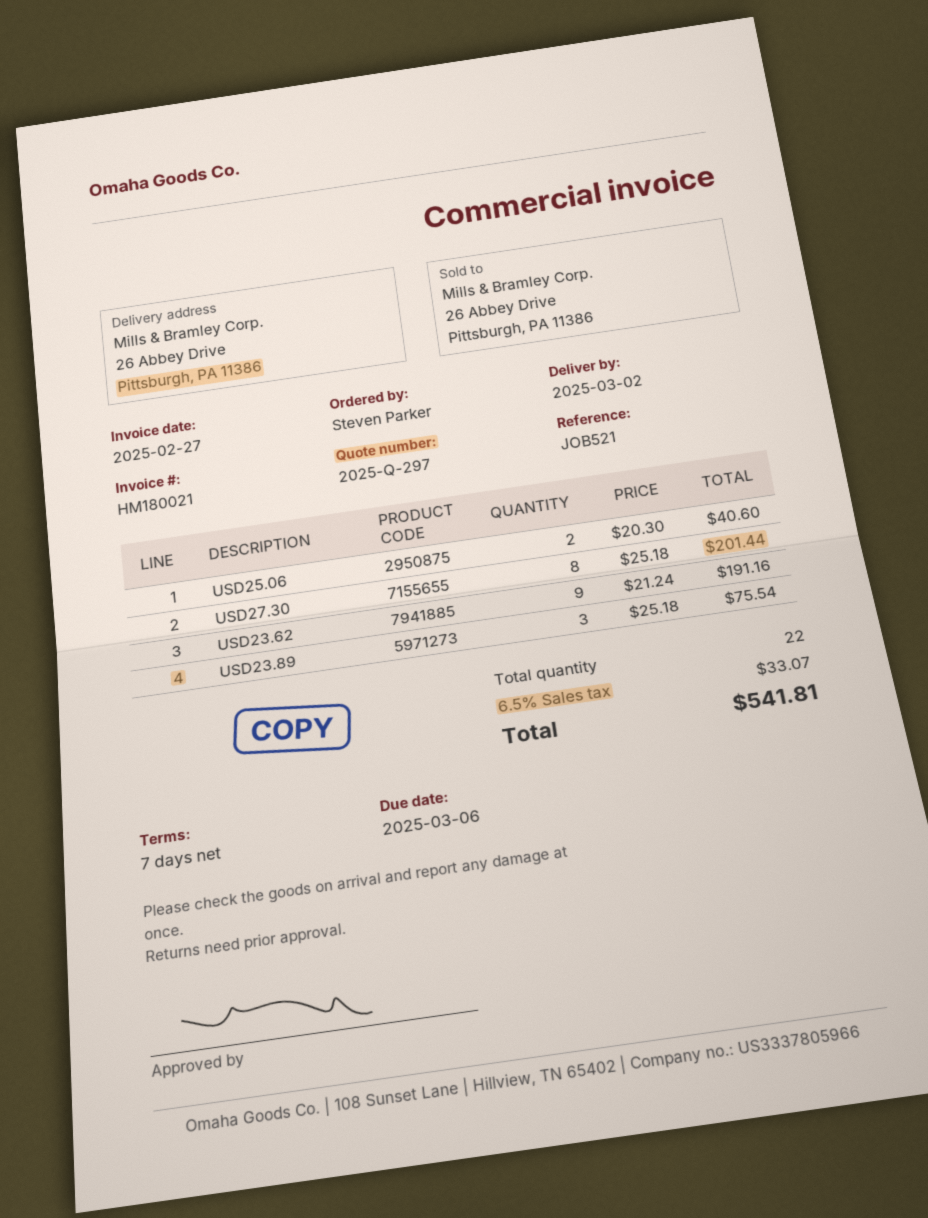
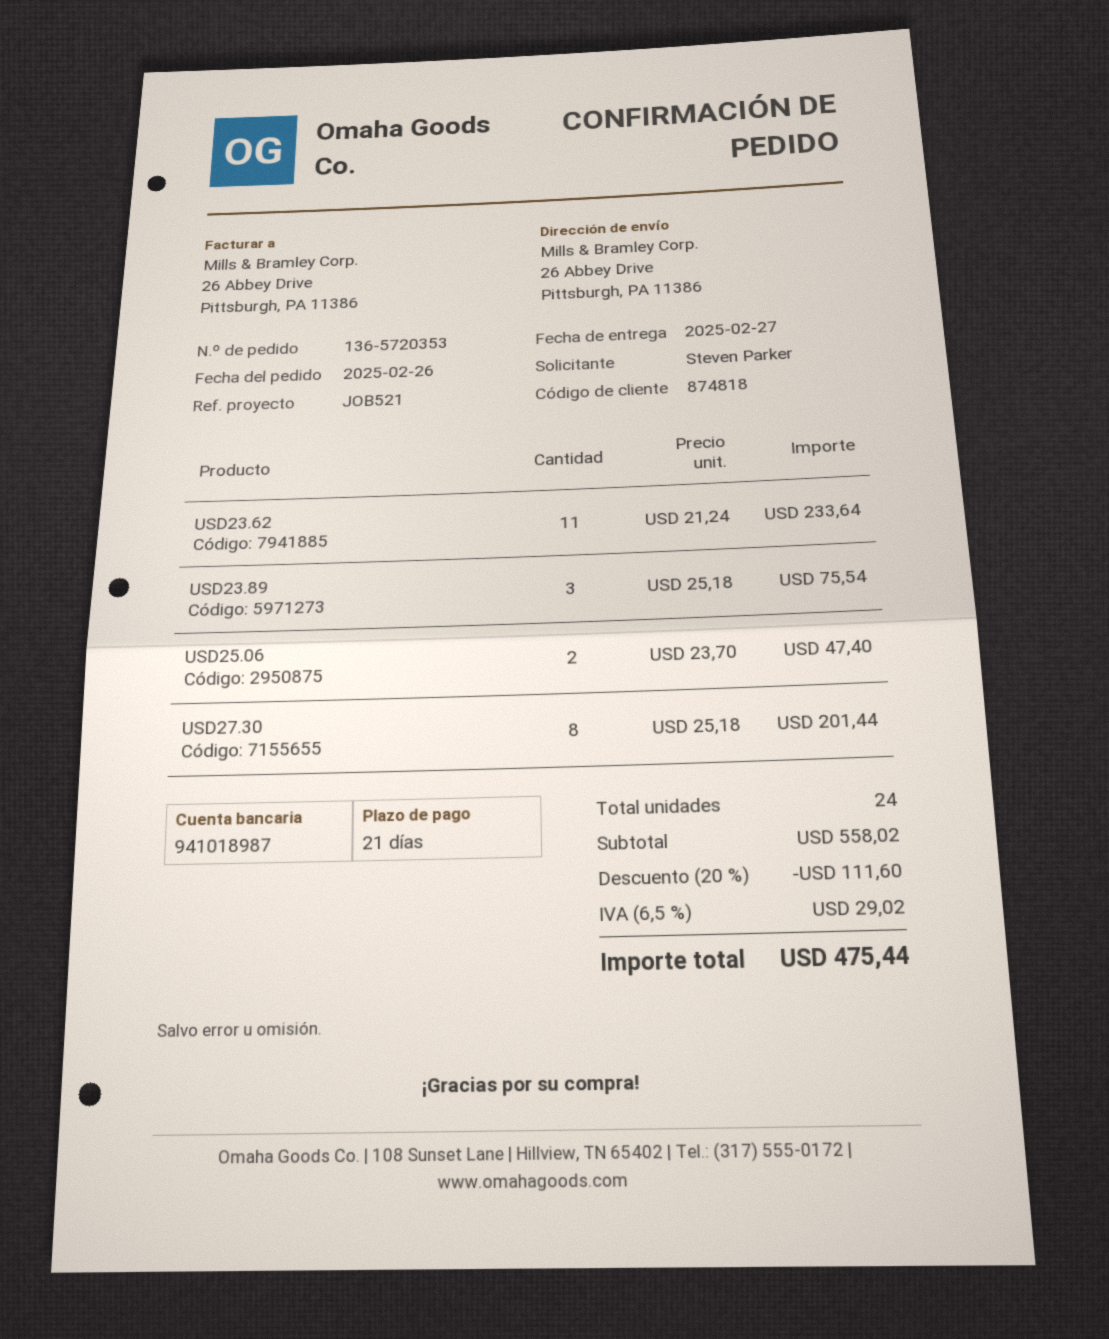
delivery date: 2025-03-02 -> 2025-02-27
payment terms: 7 days -> 21 days
USD25.06: 2 x 20.30 = 40.60 -> 2 x 23.70 = 47.40
USD23.62: 9 x 21.24 = 191.16 -> 11 x 21.24 = 233.64
total quantity: 22 -> 24
discount: none -> 20% = 111.60
tax: 6.5% = 33.07 -> 6.5% = 29.02
total: 541.81 -> 475.44

